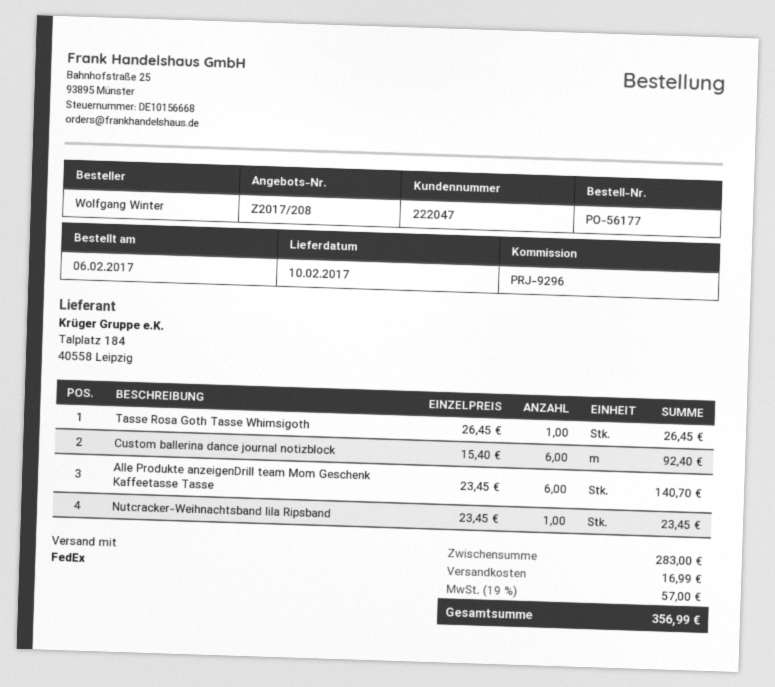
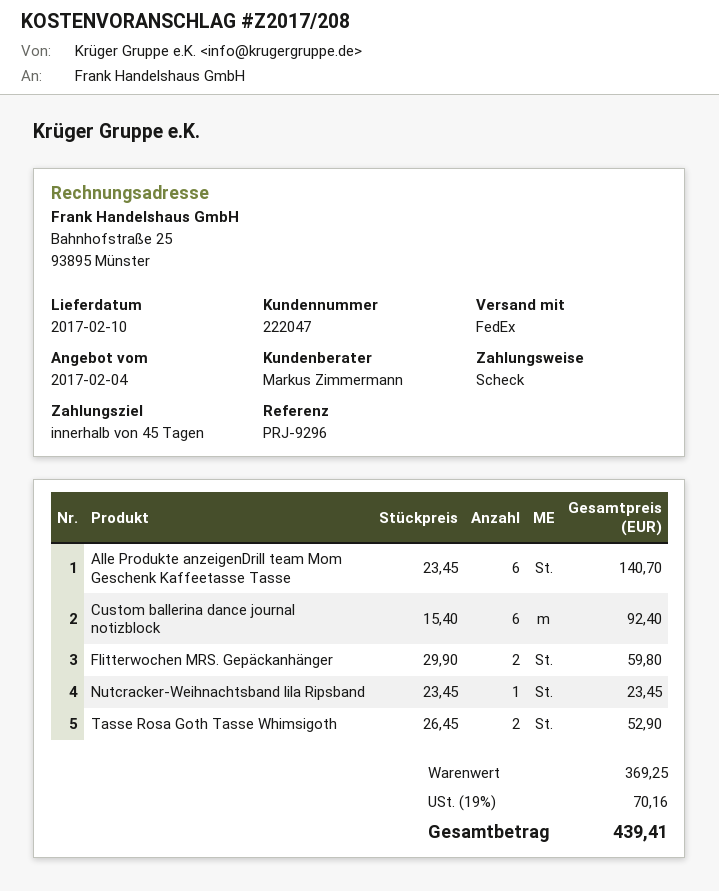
Tasse Rosa Goth Tasse Whimsigoth: 1 x 26.45 = 26.45 -> 2 x 26.45 = 52.90
Flitterwochen MRS. Gepäckanhänger: none -> 2 x 29.90 = 59.80
subtotal: 283.00 -> 369.25
shipping: 16.99 -> none
tax: 19% = 57.00 -> 19% = 70.16
total: 356.99 -> 439.41

